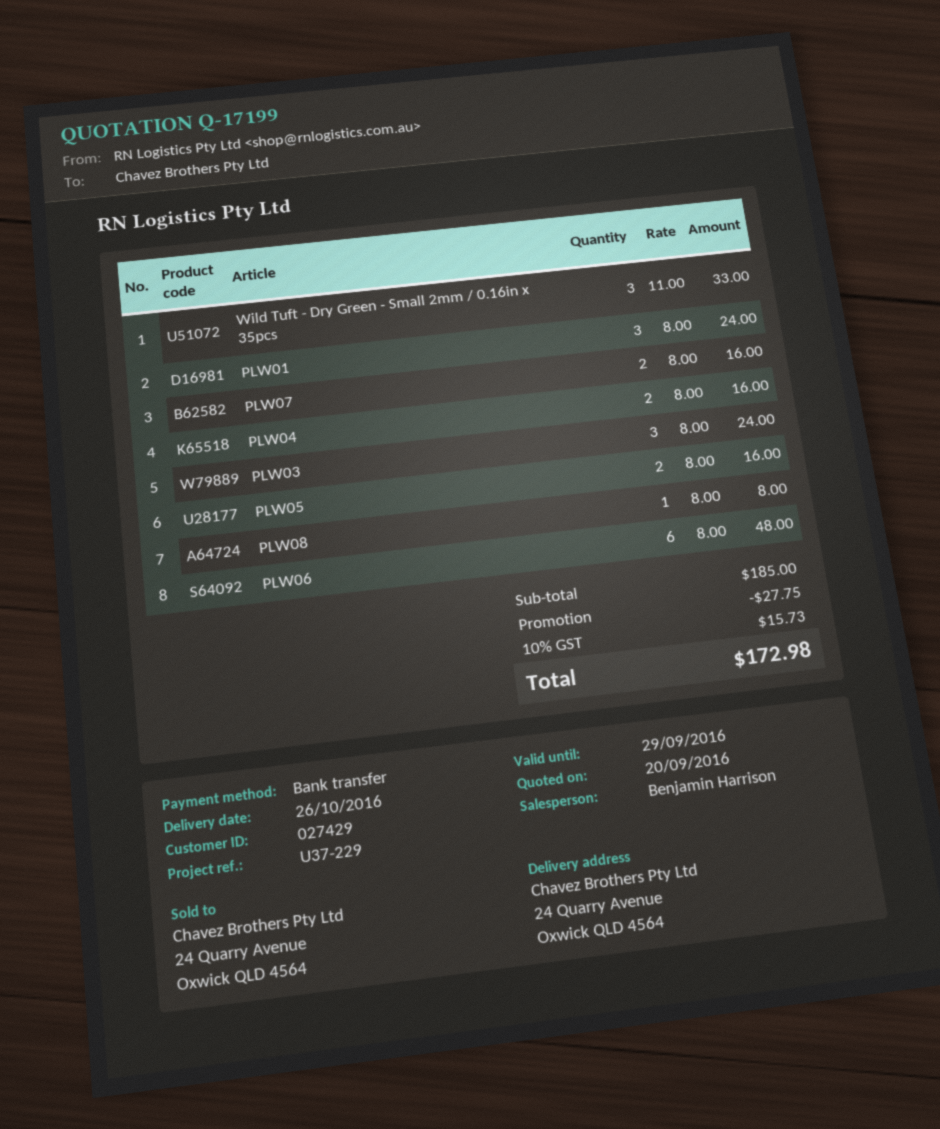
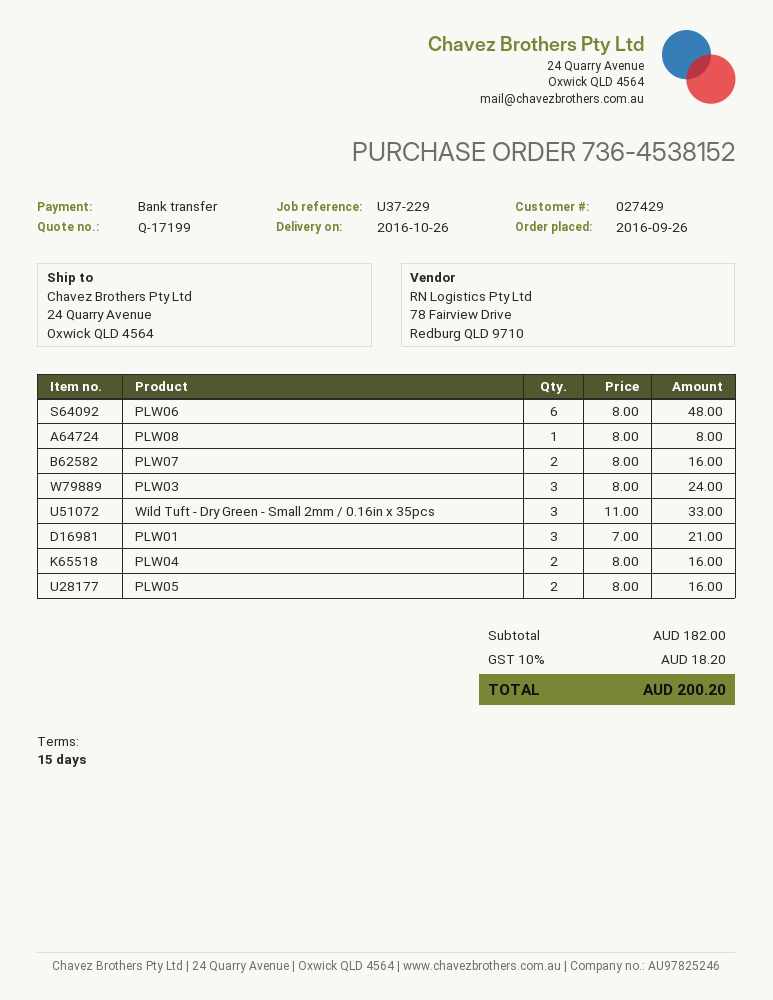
PLW01: 3 x 8.00 = 24.00 -> 3 x 7.00 = 21.00
subtotal: 185.00 -> 182.00
discount: 27.75 -> none
tax: 10% = 15.73 -> 10% = 18.20
total: 172.98 -> 200.20

